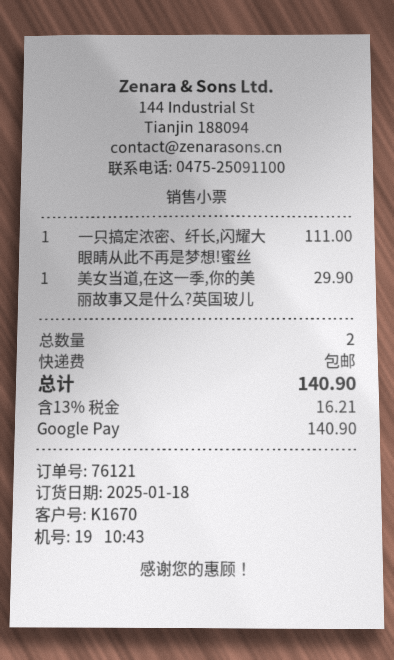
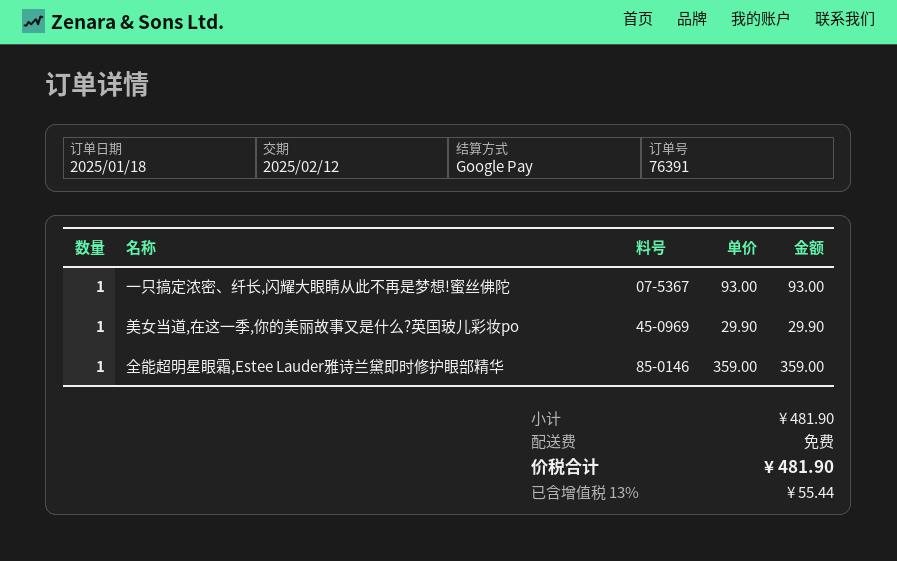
order number: 76121 -> 76391
一只搞定浓密、纤长,闪耀大眼睛从此不再是梦想!蜜丝: 1 x 111.00 = 111.00 -> 1 x 93.00 = 93.00
全能超明星眼霜,Estee Lauder雅诗兰黛即时修护眼部精华: none -> 1 x 359.00 = 359.00
tax: 13% = 16.21 -> 13% = 55.44
total: 140.90 -> 481.90

